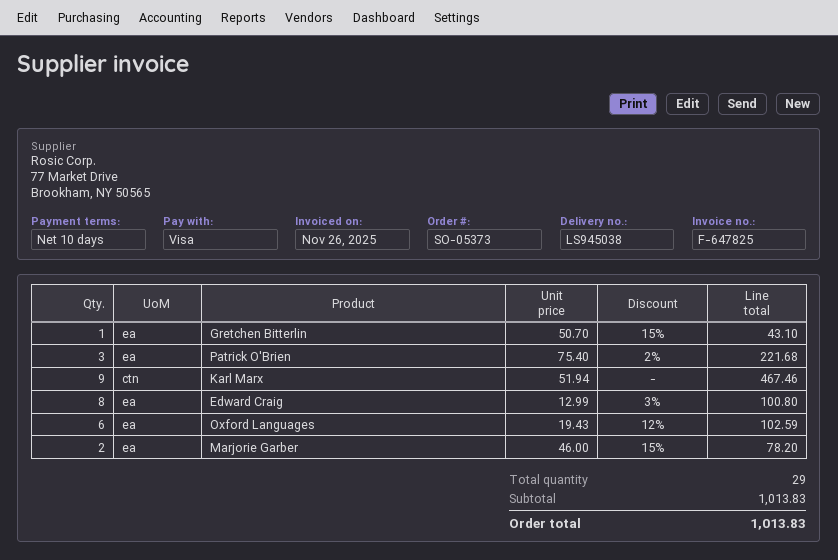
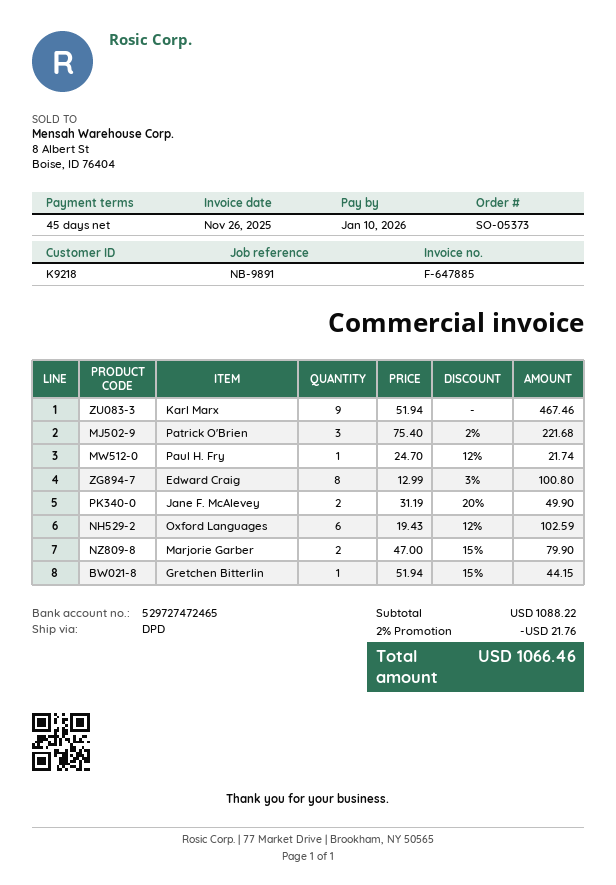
invoice number: F-647825 -> F-647885
payment terms: 10 days -> 45 days
Gretchen Bitterlin: 1 x 50.70 - 15% = 43.10 -> 1 x 51.94 - 15% = 44.15
Marjorie Garber: 2 x 46.00 - 15% = 78.20 -> 2 x 47.00 - 15% = 79.90
Paul H. Fry: none -> 1 x 24.70 - 12% = 21.74
Jane F. McAlevey: none -> 2 x 31.19 - 20% = 49.90
subtotal: 1013.83 -> 1088.22
discount: none -> 2% = 21.76
total: 1013.83 -> 1066.46

